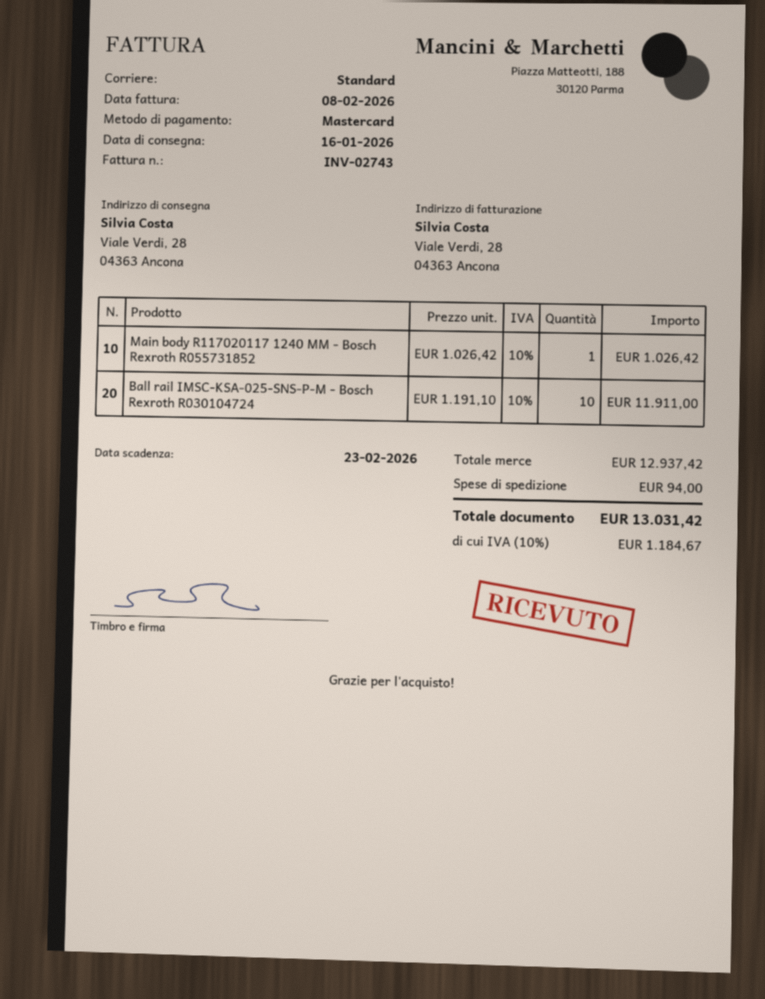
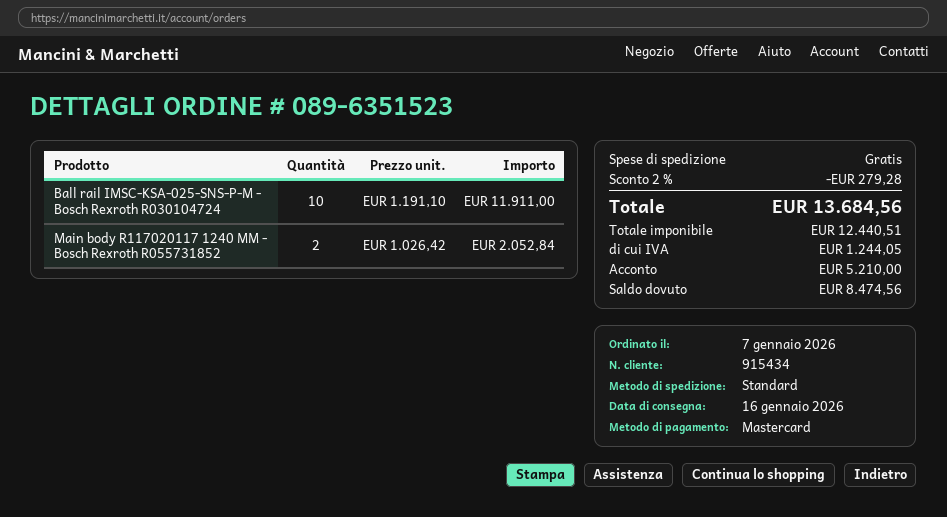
Main body R117020117 1240 MM - Bosch Rexroth R055731852: 1 x 1026.42 = 1026.42 -> 2 x 1026.42 = 2052.84
discount: none -> 2% = 279.28
shipping: 94.00 -> 0.00
tax: 1184.67 -> 1244.05
total: 13031.42 -> 13684.56

